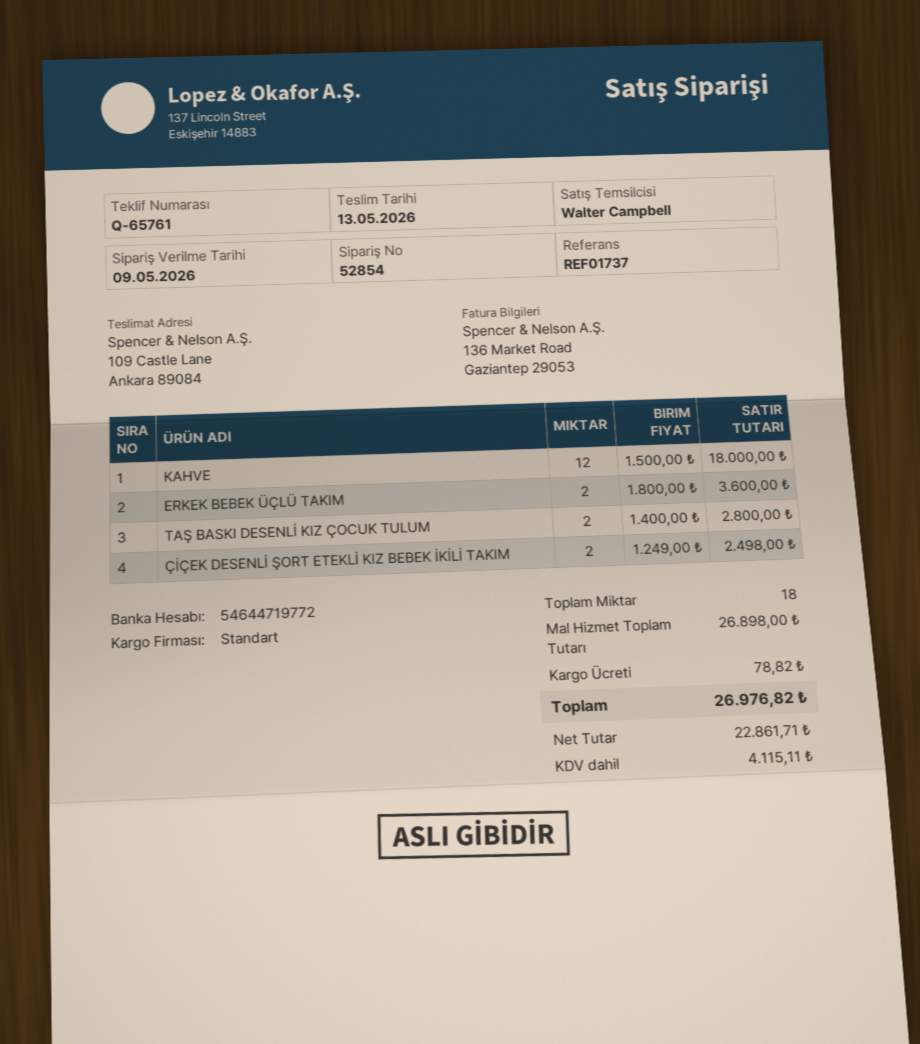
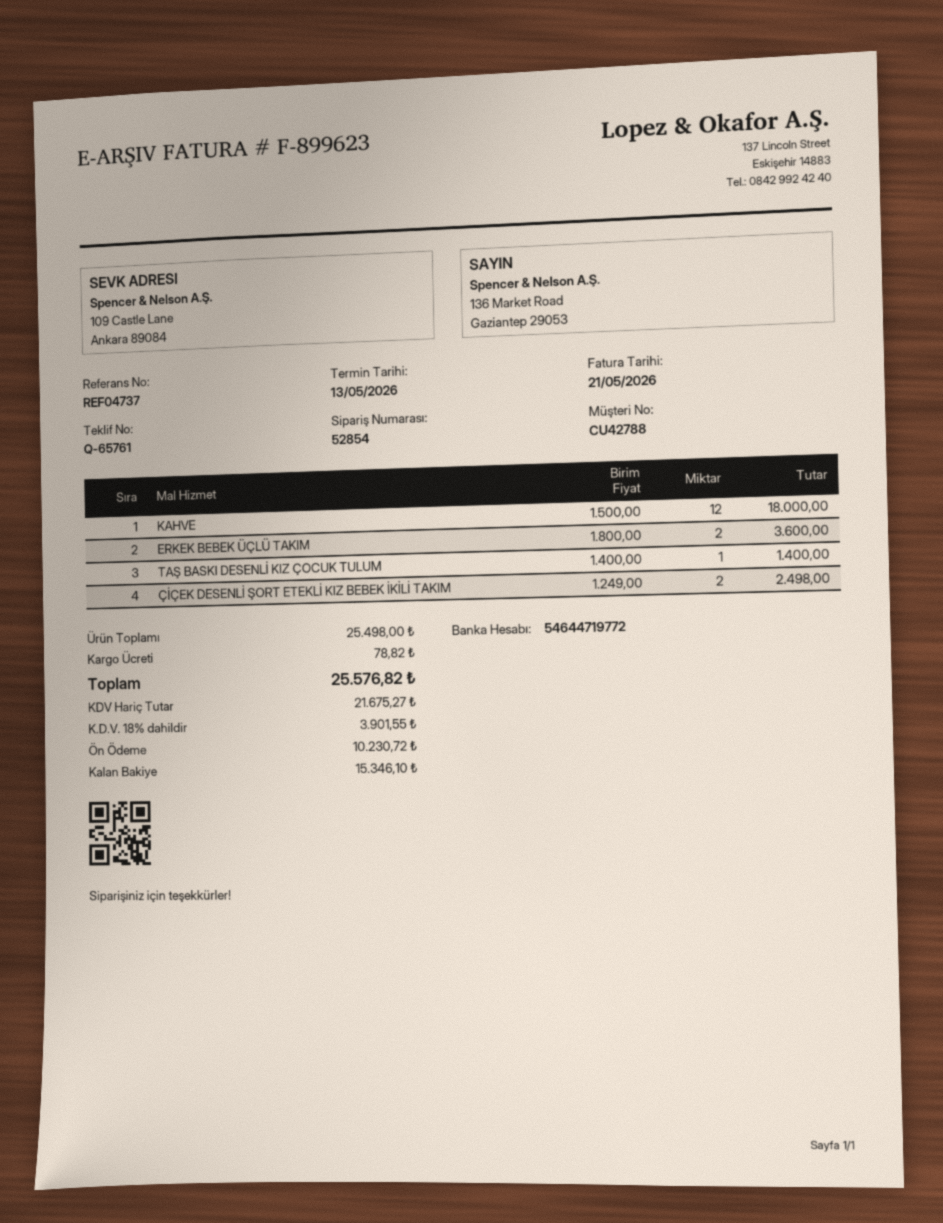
reference: REF01737 -> REF04737
TAŞ BASKI DESENLİ KIZ ÇOCUK TULUM: 2 x 1400.00 = 2800.00 -> 1 x 1400.00 = 1400.00
subtotal: 26898.00 -> 25498.00
net: 22861.71 -> 21675.27
tax: 4115.11 -> 3901.55
total: 26976.82 -> 25576.82

